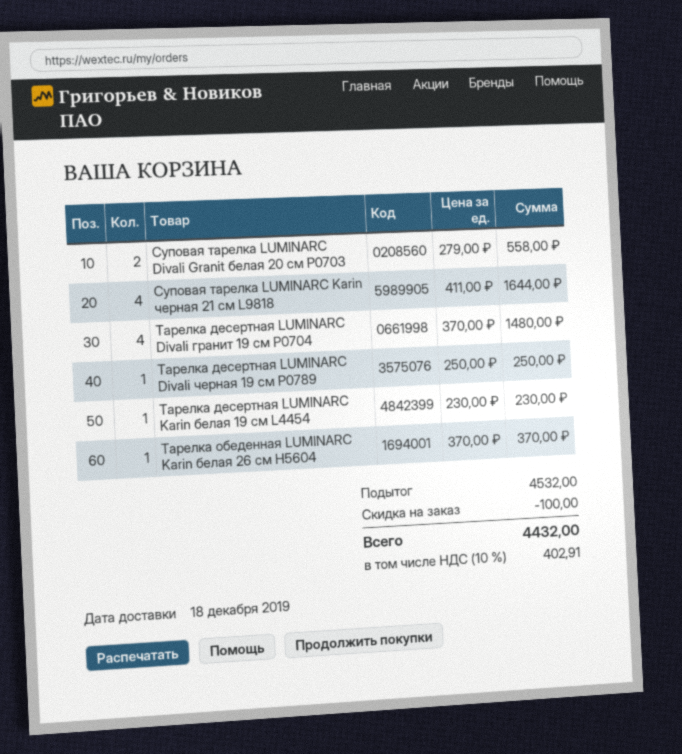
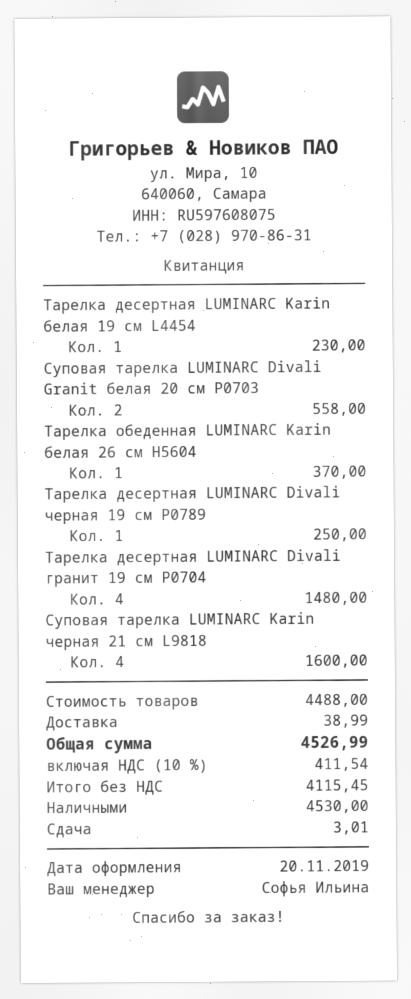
Суповая тарелка LUMINARC Karin черная 21 см L9818: 4 for 1644.00 -> 4 for 1600.00
subtotal: 4532.00 -> 4488.00
discount: 100.00 -> none
shipping: none -> 38.99
tax: 10% = 402.91 -> 10% = 411.54
total: 4432.00 -> 4526.99

